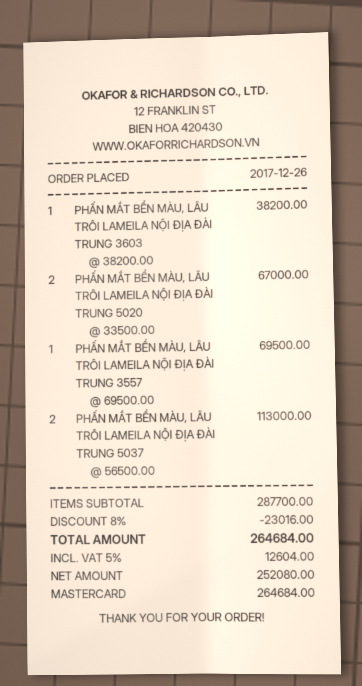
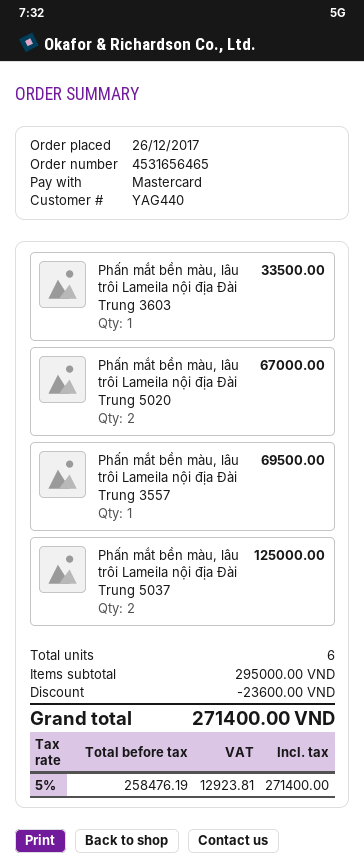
PHẤN MẮT BỀN MÀU, LÂU TRÔI LAMEILA NỘI ĐỊA ĐÀI TRUNG 3603: 1 for 38200.00 -> 1 for 33500.00
PHẤN MẮT BỀN MÀU, LÂU TRÔI LAMEILA NỘI ĐỊA ĐÀI TRUNG 5037: 2 for 113000.00 -> 2 for 125000.00
subtotal: 287700.00 -> 295000.00
discount: 23016.00 -> 23600.00
net: 252080.00 -> 258476.19
tax: 5% = 12604.00 -> 5% = 12923.81
total: 264684.00 -> 271400.00

